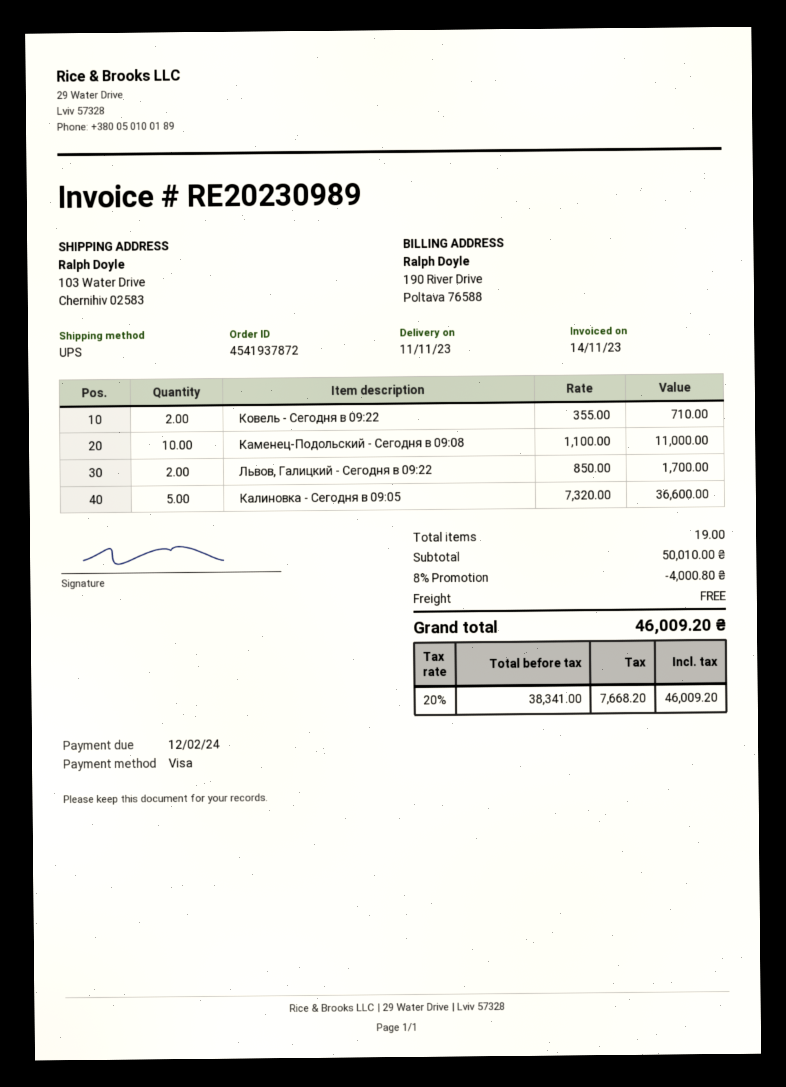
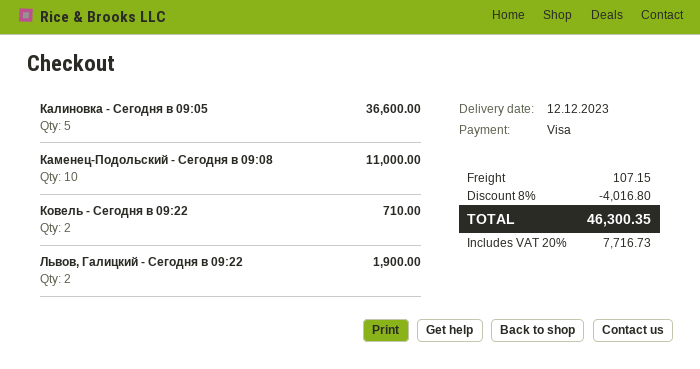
delivery date: 2023-11-11 -> 2023-12-12
Львов, Галицкий - Сегодня в 09:22: 2 for 1700.00 -> 2 for 1900.00
discount: 8% = 4000.80 -> 8% = 4016.80
shipping: 0.00 -> 107.15
tax: 20% = 7668.20 -> 20% = 7716.73
total: 46009.20 -> 46300.35

